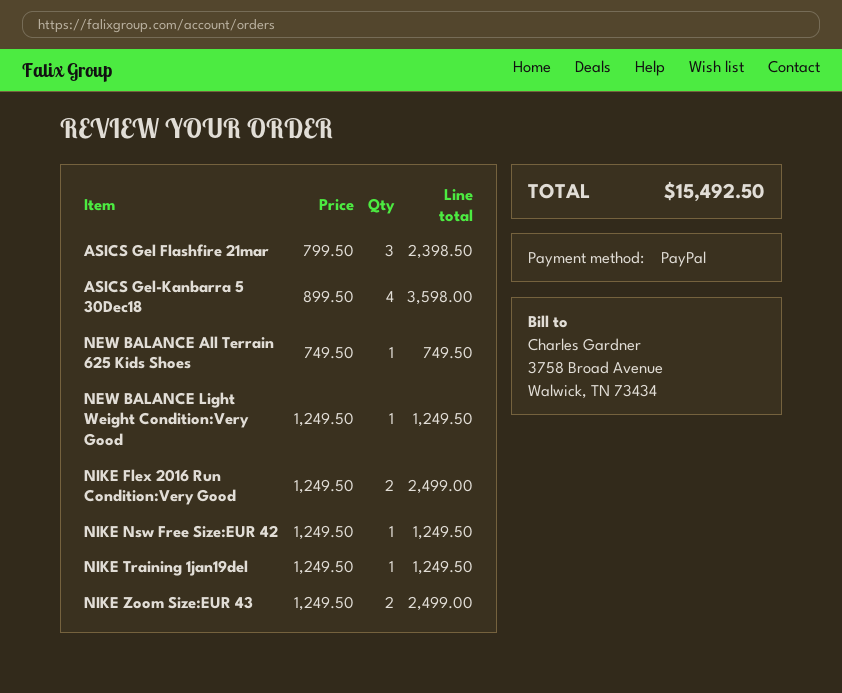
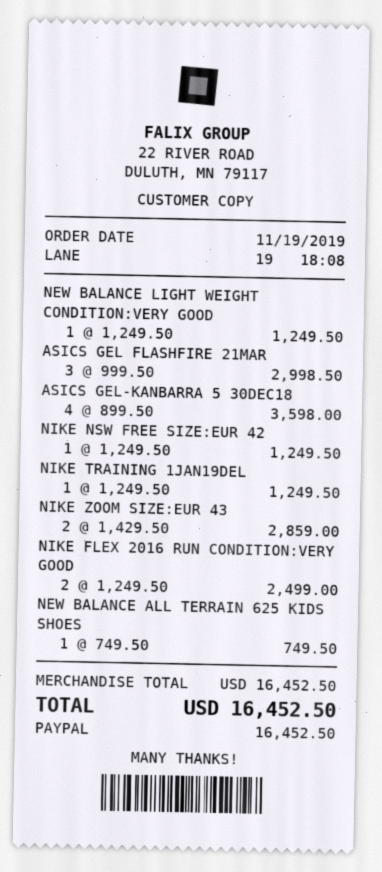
ASICS Gel Flashfire 21mar: 3 x 799.50 = 2398.50 -> 3 x 999.50 = 2998.50
NIKE Zoom Size:EUR 43: 2 x 1249.50 = 2499.00 -> 2 x 1429.50 = 2859.00
total: 15492.50 -> 16452.50

